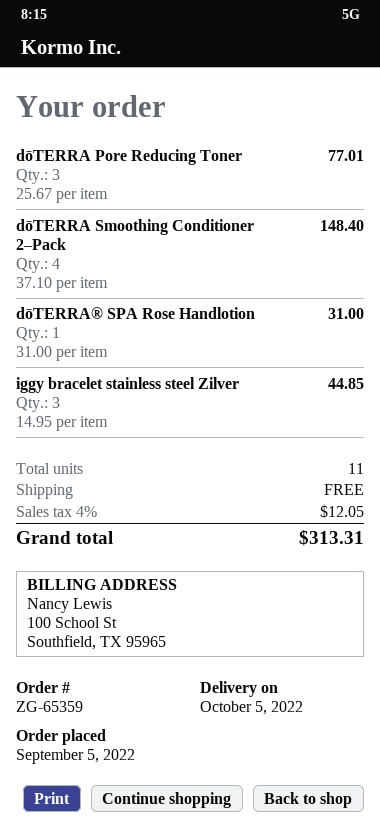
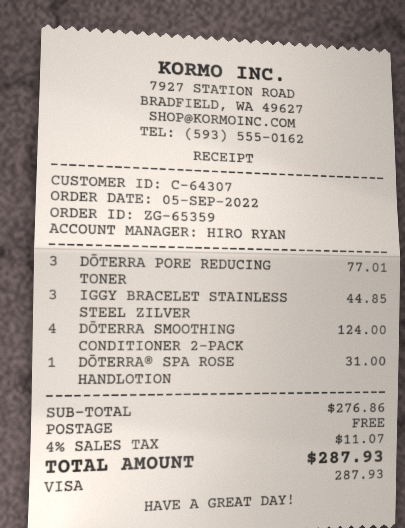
dōTERRA Smoothing Conditioner 2–Pack: 4 for 148.40 -> 4 for 124.00
tax: 4% = 12.05 -> 4% = 11.07
total: 313.31 -> 287.93

